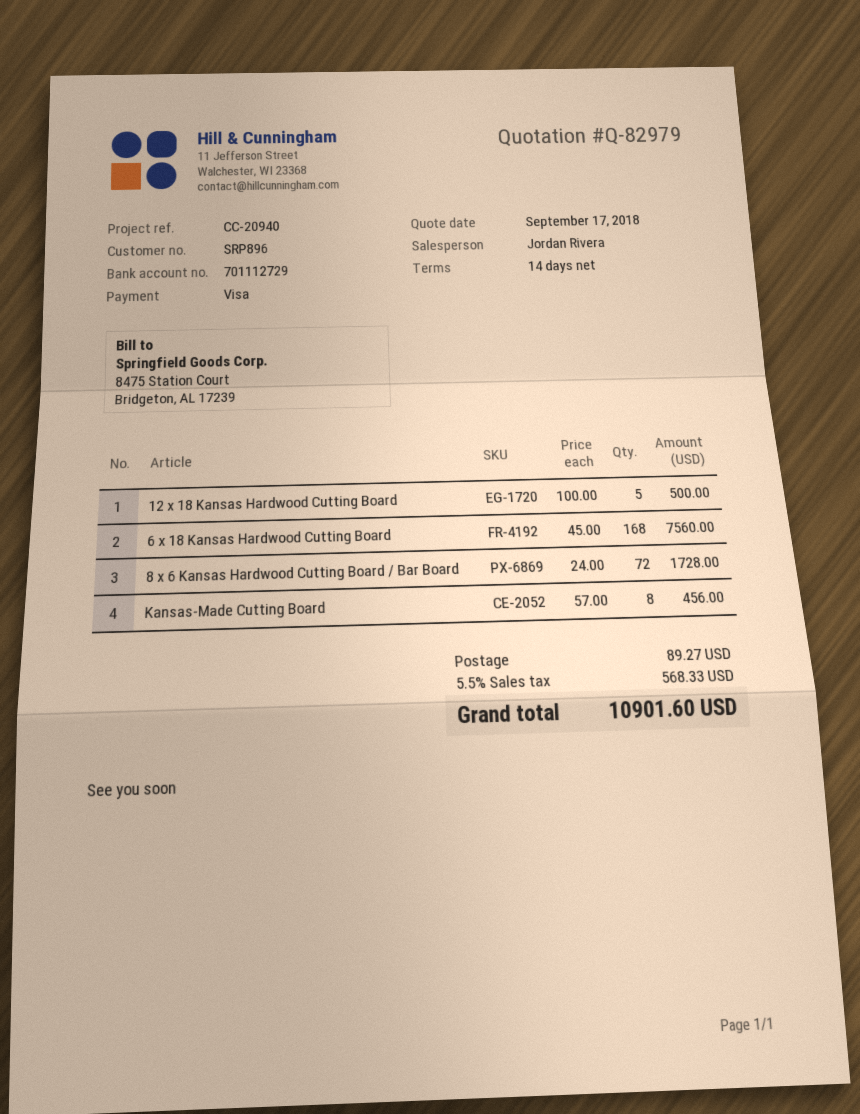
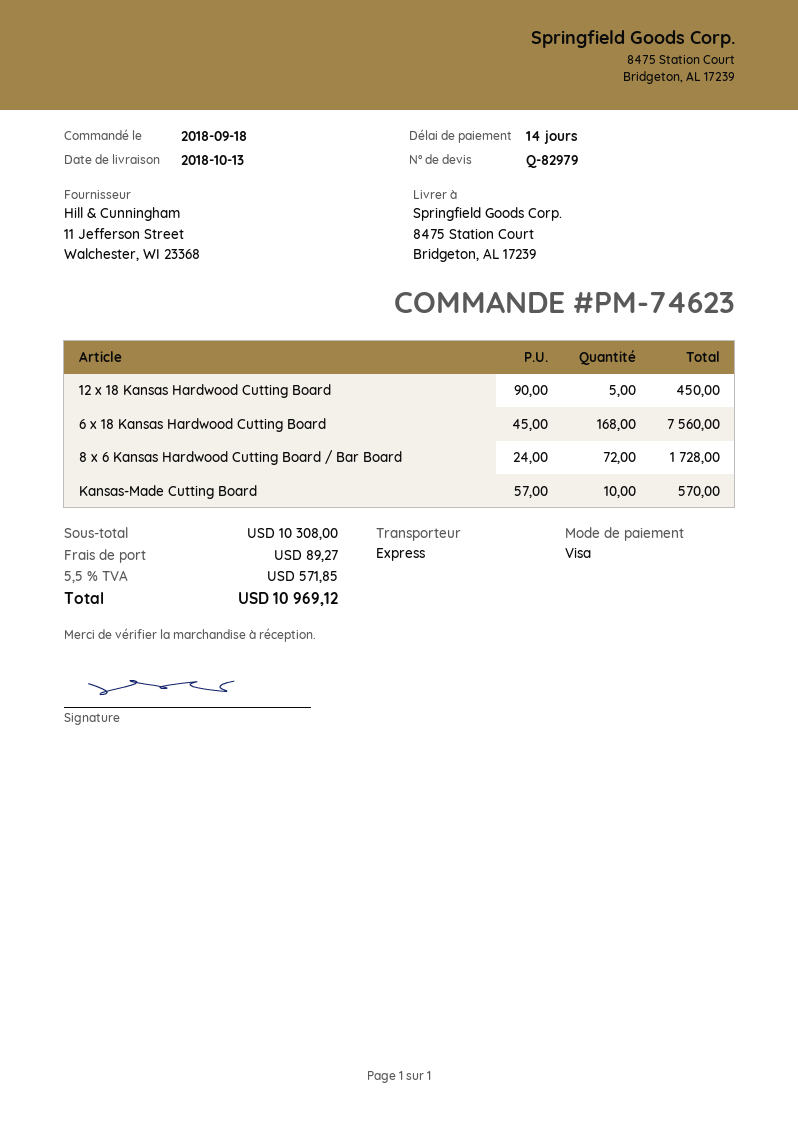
12 x 18 Kansas Hardwood Cutting Board: 5 x 100.00 = 500.00 -> 5 x 90.00 = 450.00
Kansas-Made Cutting Board: 8 x 57.00 = 456.00 -> 10 x 57.00 = 570.00
tax: 5.5% = 568.33 -> 5.5% = 571.85
total: 10901.60 -> 10969.12

